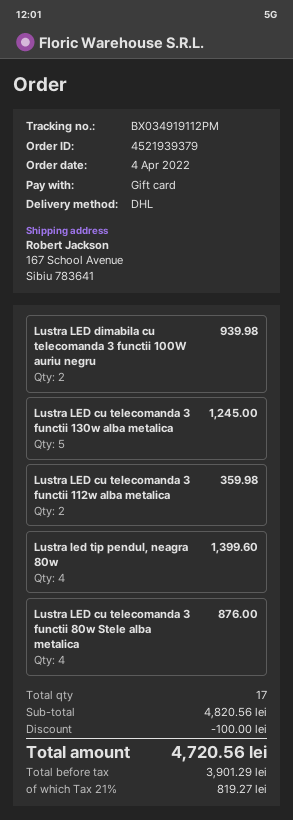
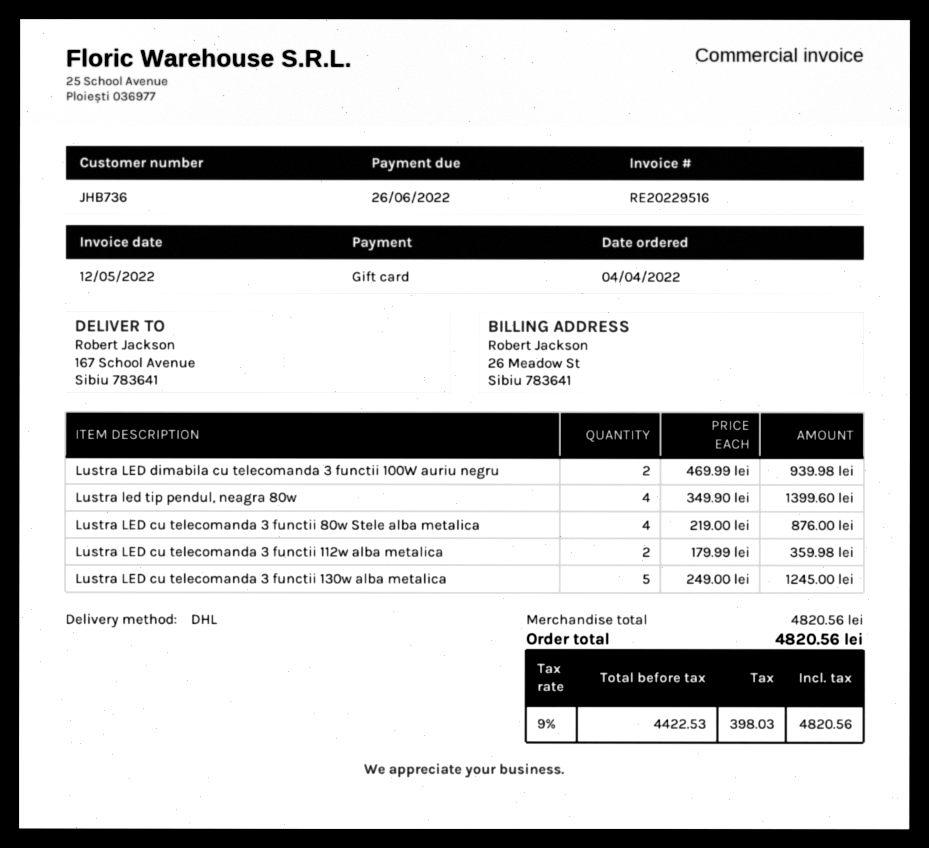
discount: 100.00 -> none
net: 3901.29 -> 4422.53
tax: 21% = 819.27 -> 9% = 398.03
total: 4720.56 -> 4820.56

